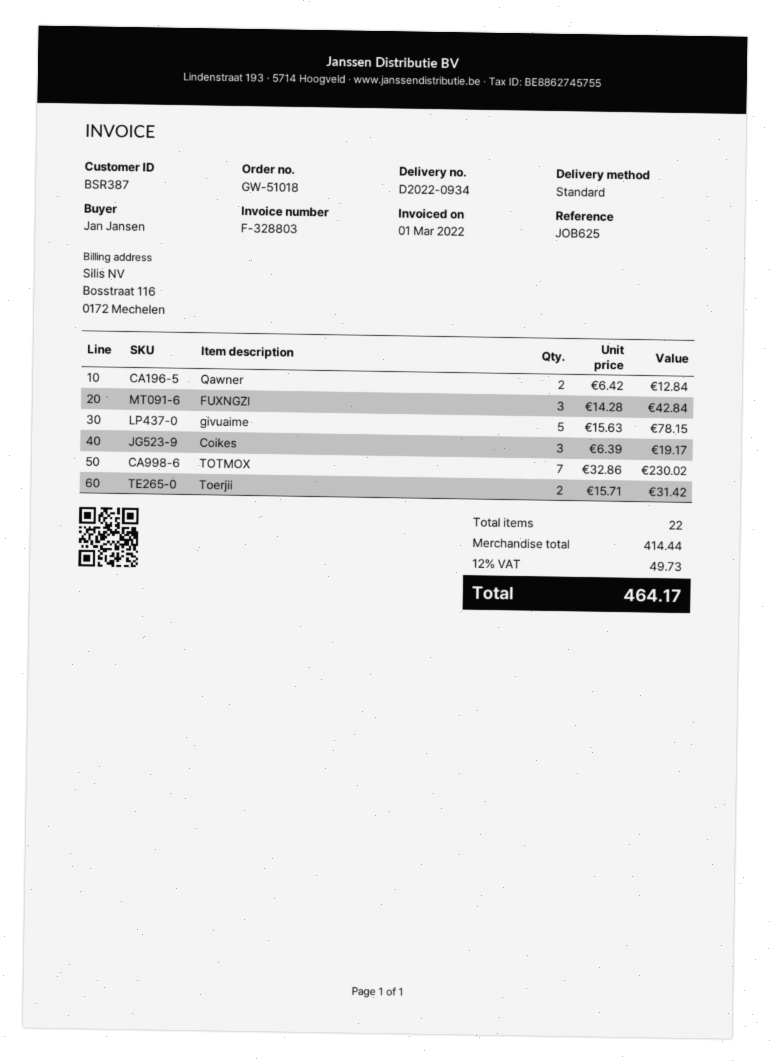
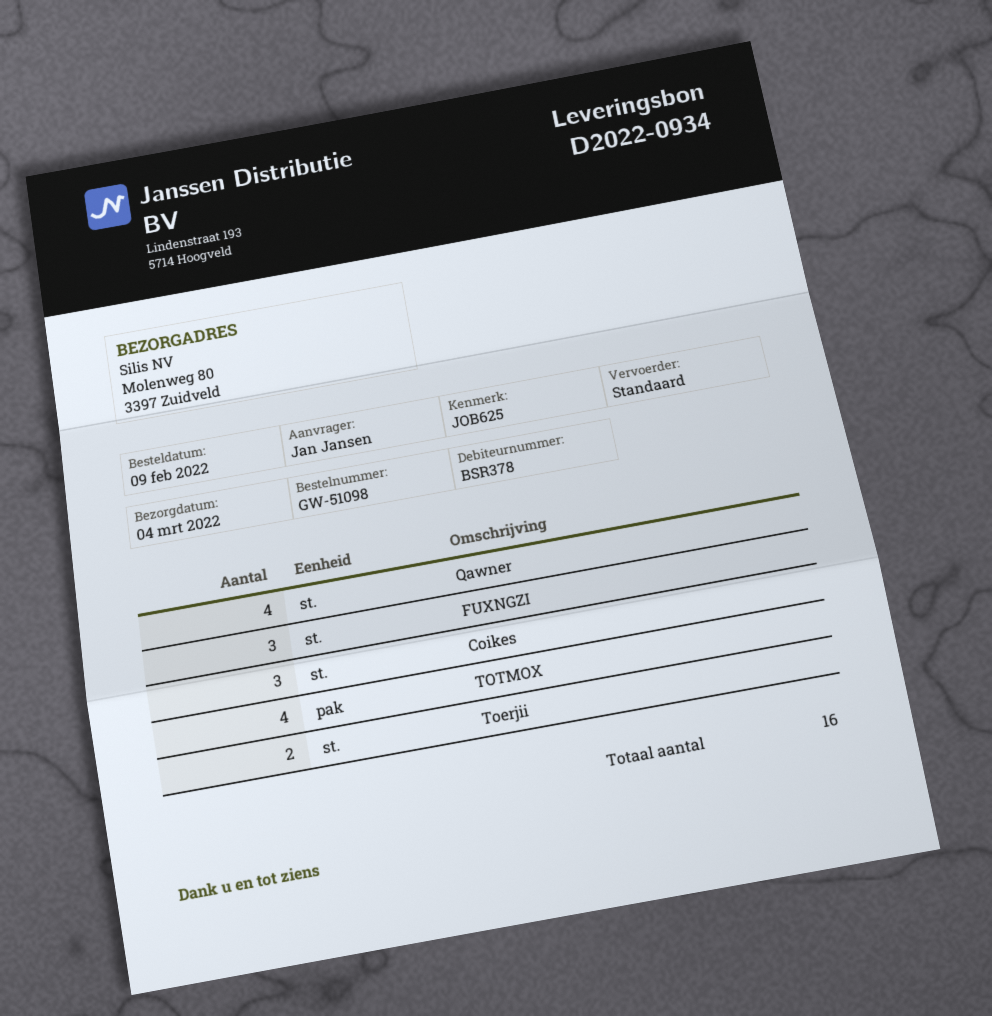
order number: GW-51018 -> GW-51098
customer number: BSR387 -> BSR378
Qawner: 2 -> 4
givuaime: 5 -> none
TOTMOX: 7 -> 4
total quantity: 22 -> 16

